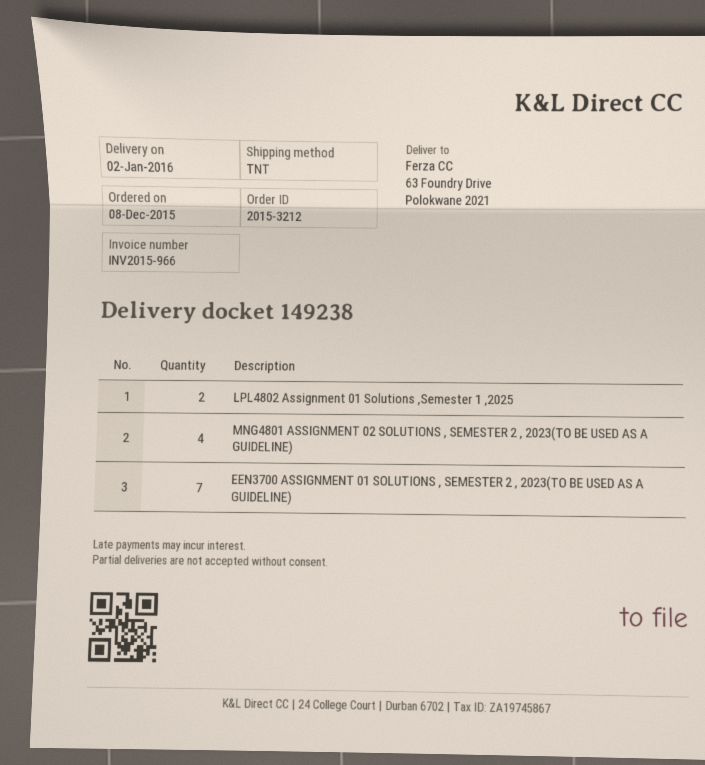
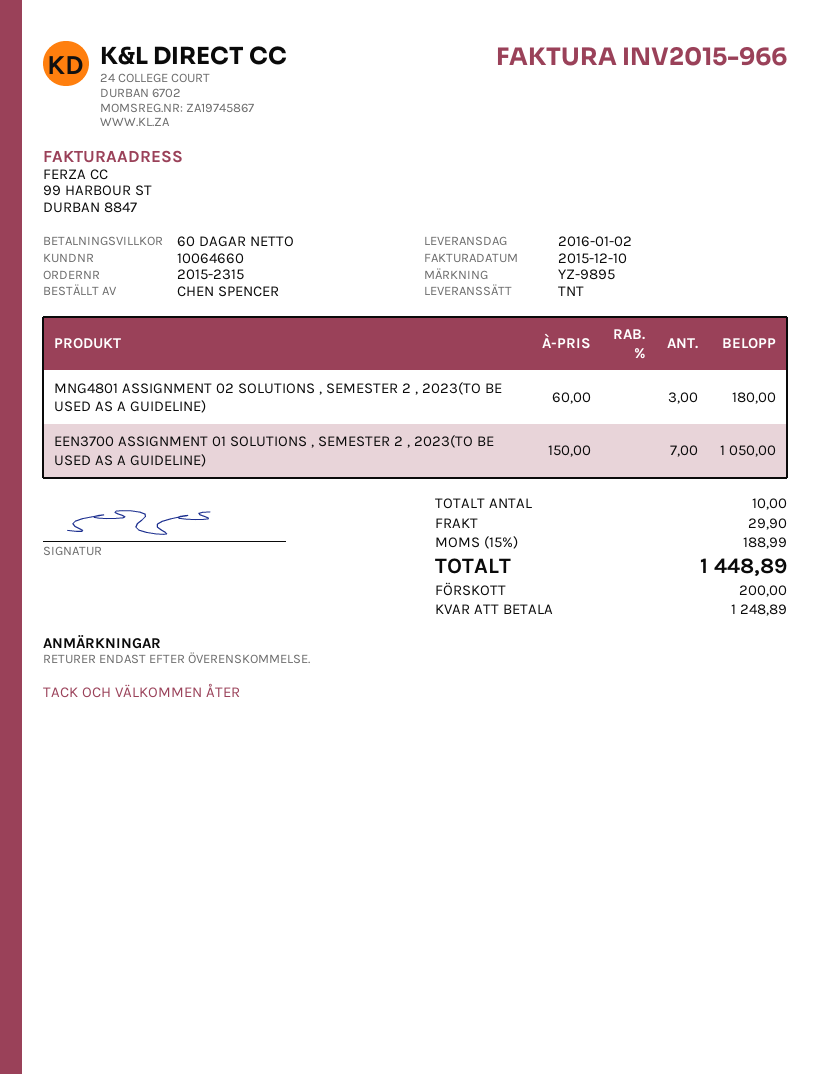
order number: 2015-3212 -> 2015-2315
LPL4802 Assignment 01 Solutions ,Semester 1 ,2025: 2 -> none
MNG4801 ASSIGNMENT 02 SOLUTIONS , SEMESTER 2 , 2023(TO BE USED AS A GUIDELINE): 4 -> 3

